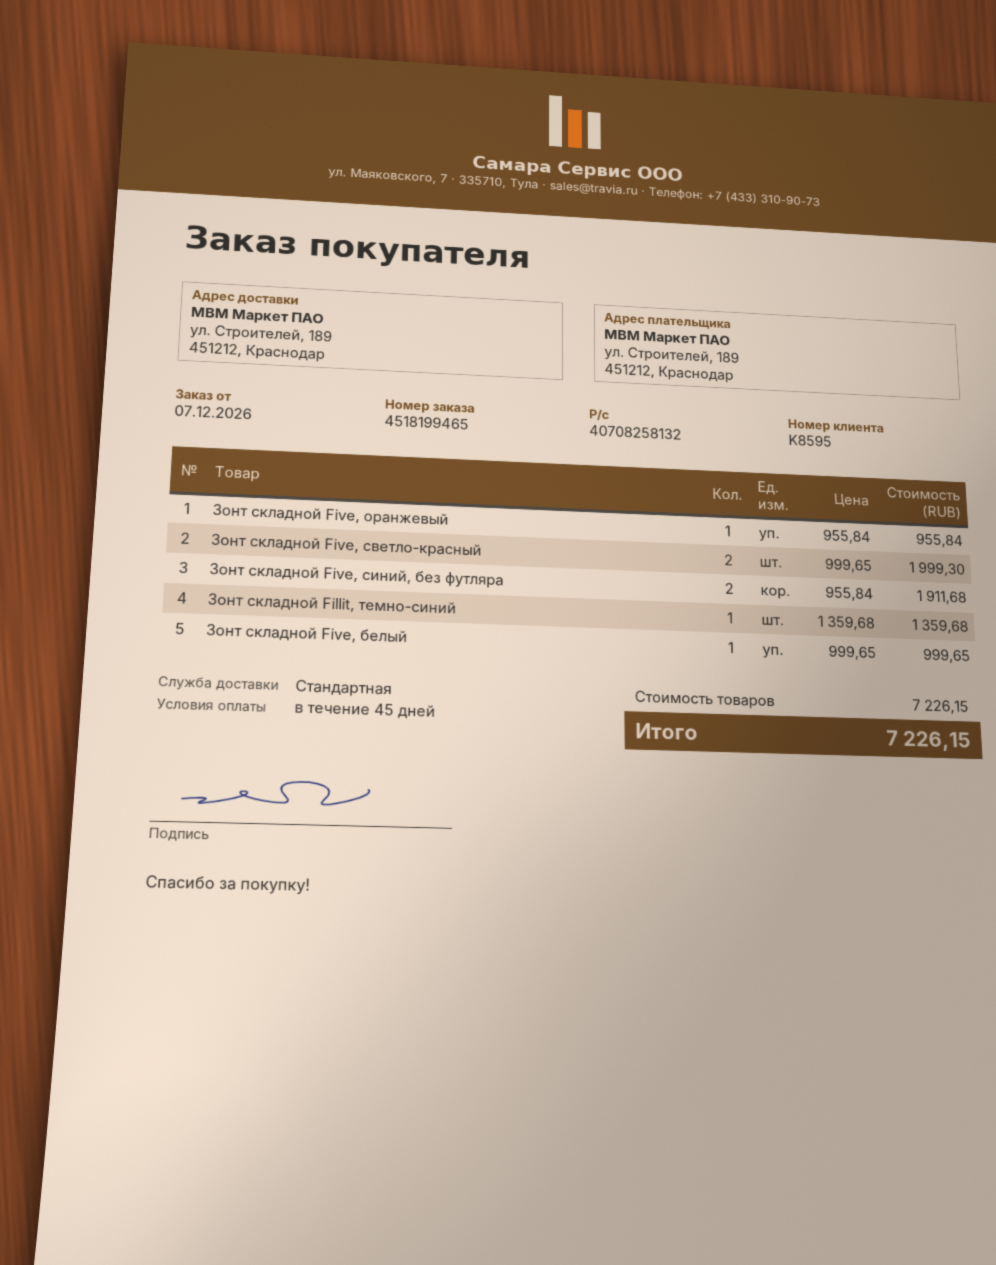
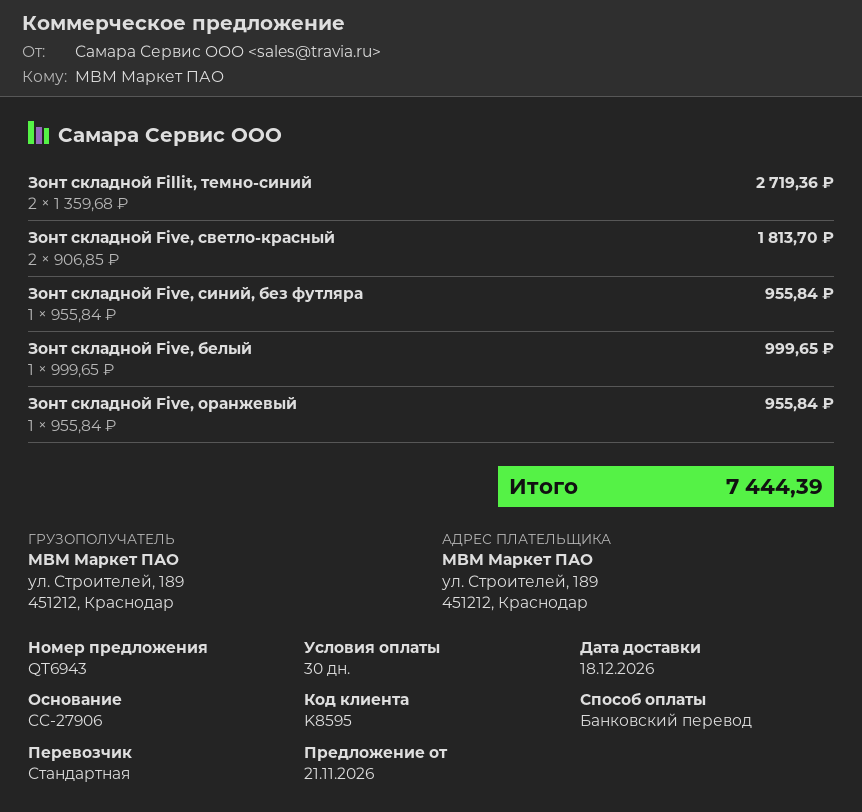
payment terms: 45 days -> 30 days
Зонт складной Five, светло-красный: 2 x 999.65 = 1999.30 -> 2 x 906.85 = 1813.70
Зонт складной Five, синий, без футляра: 2 x 955.84 = 1911.68 -> 1 x 955.84 = 955.84
Зонт складной Fillit, темно-синий: 1 x 1359.68 = 1359.68 -> 2 x 1359.68 = 2719.36
total: 7226.15 -> 7444.39

